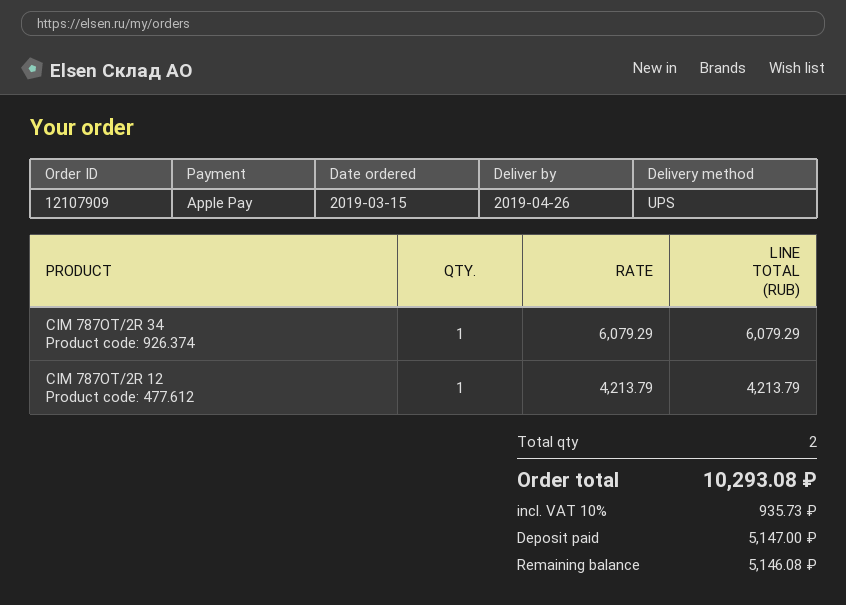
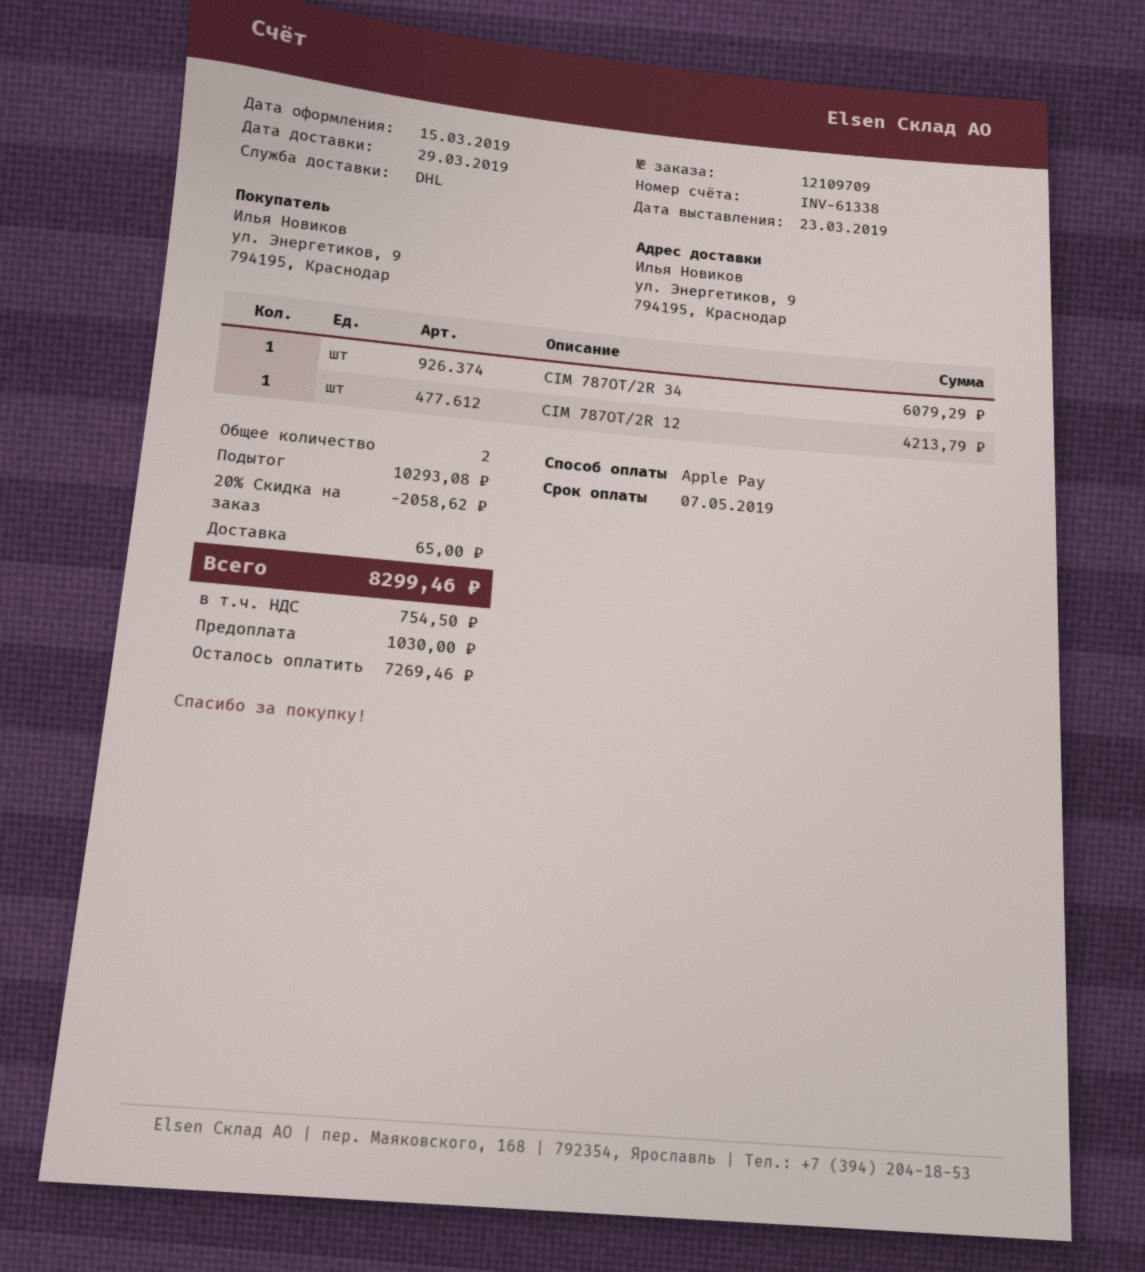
order number: 12107909 -> 12109709
delivery date: 2019-04-26 -> 2019-03-29
shipping method: UPS -> DHL
discount: none -> 20% = 2058.62
shipping: none -> 65.00
tax: 935.73 -> 754.50
total: 10293.08 -> 8299.46
deposit: 5147.00 -> 1030.00
balance: 5146.08 -> 7269.46

